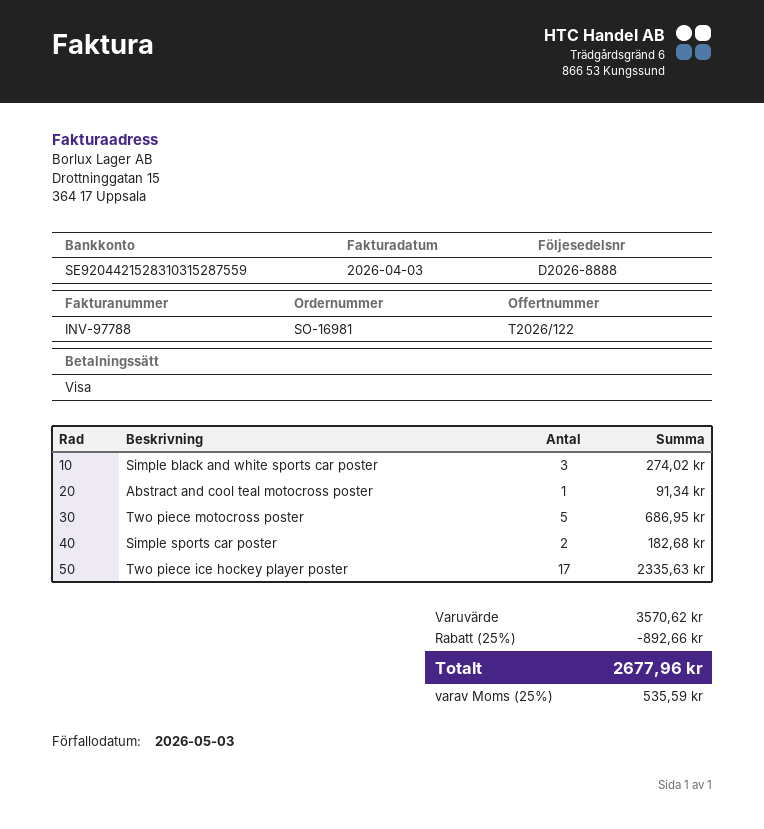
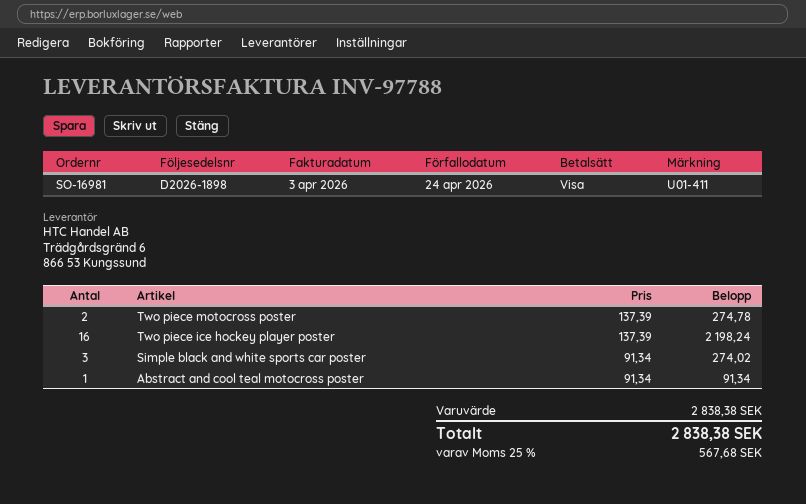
delivery note number: D2026-8888 -> D2026-1898
due date: 2026-05-03 -> 2026-04-24
Two piece motocross poster: 5 for 686.95 -> 2 for 274.78
Simple sports car poster: 2 for 182.68 -> none
Two piece ice hockey player poster: 17 for 2335.63 -> 16 for 2198.24
subtotal: 3570.62 -> 2838.38
discount: 25% = 892.66 -> none
tax: 25% = 535.59 -> 25% = 567.68
total: 2677.96 -> 2838.38

